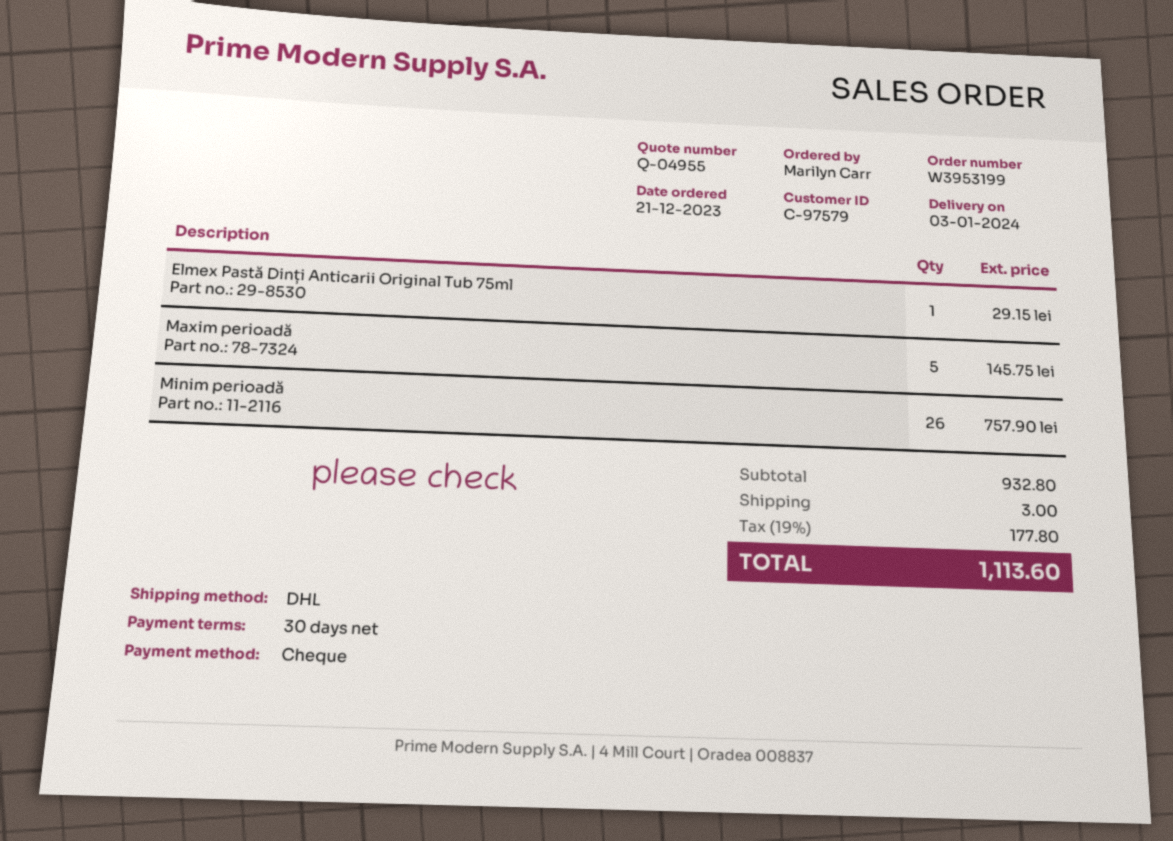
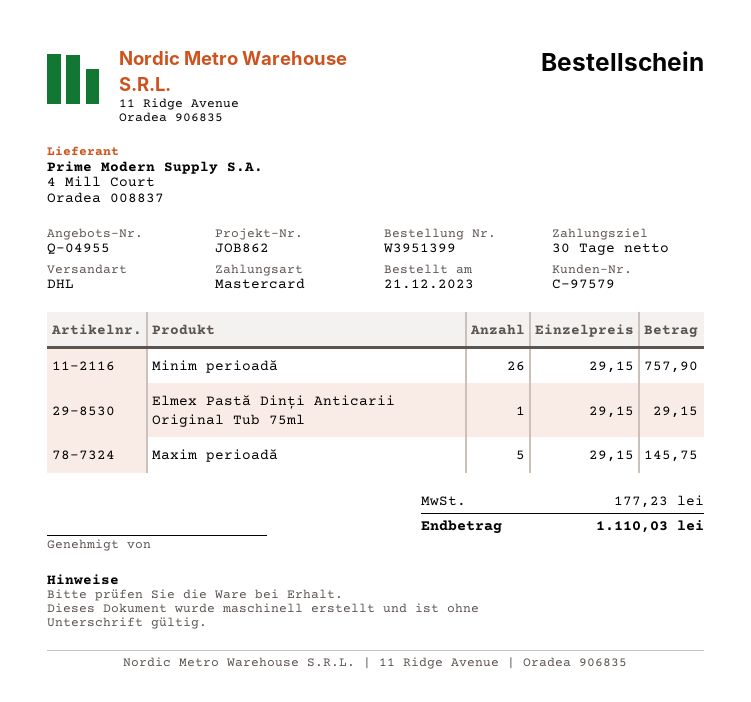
order number: W3953199 -> W3951399
payment method: cheque -> Mastercard
shipping: 3.00 -> none
tax: 177.80 -> 177.23
total: 1113.60 -> 1110.03

